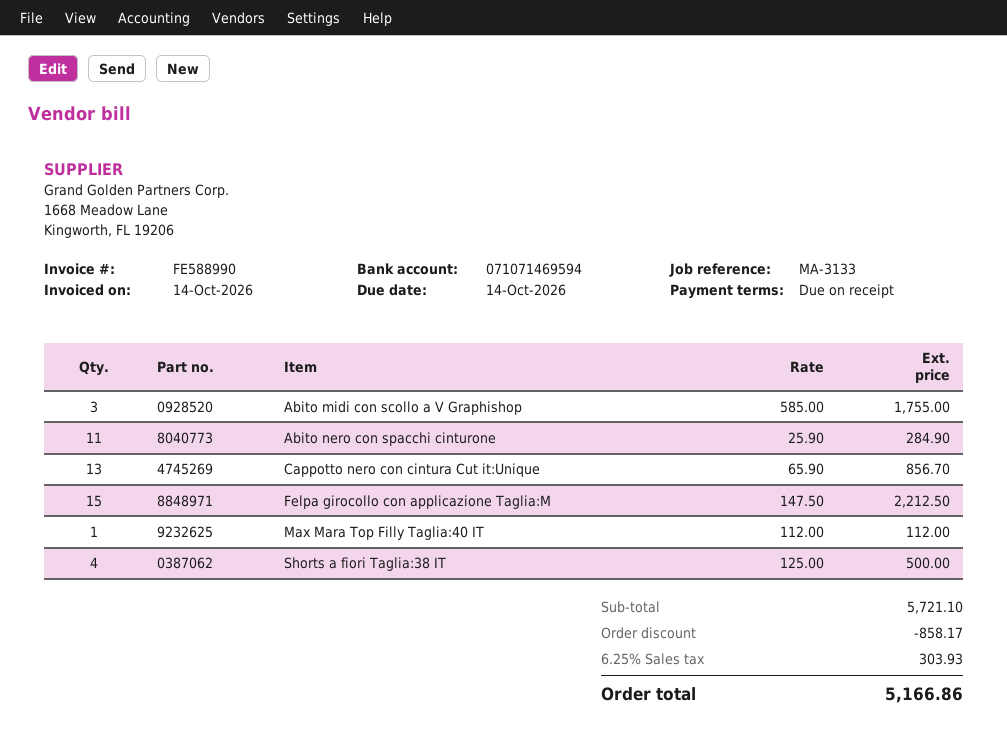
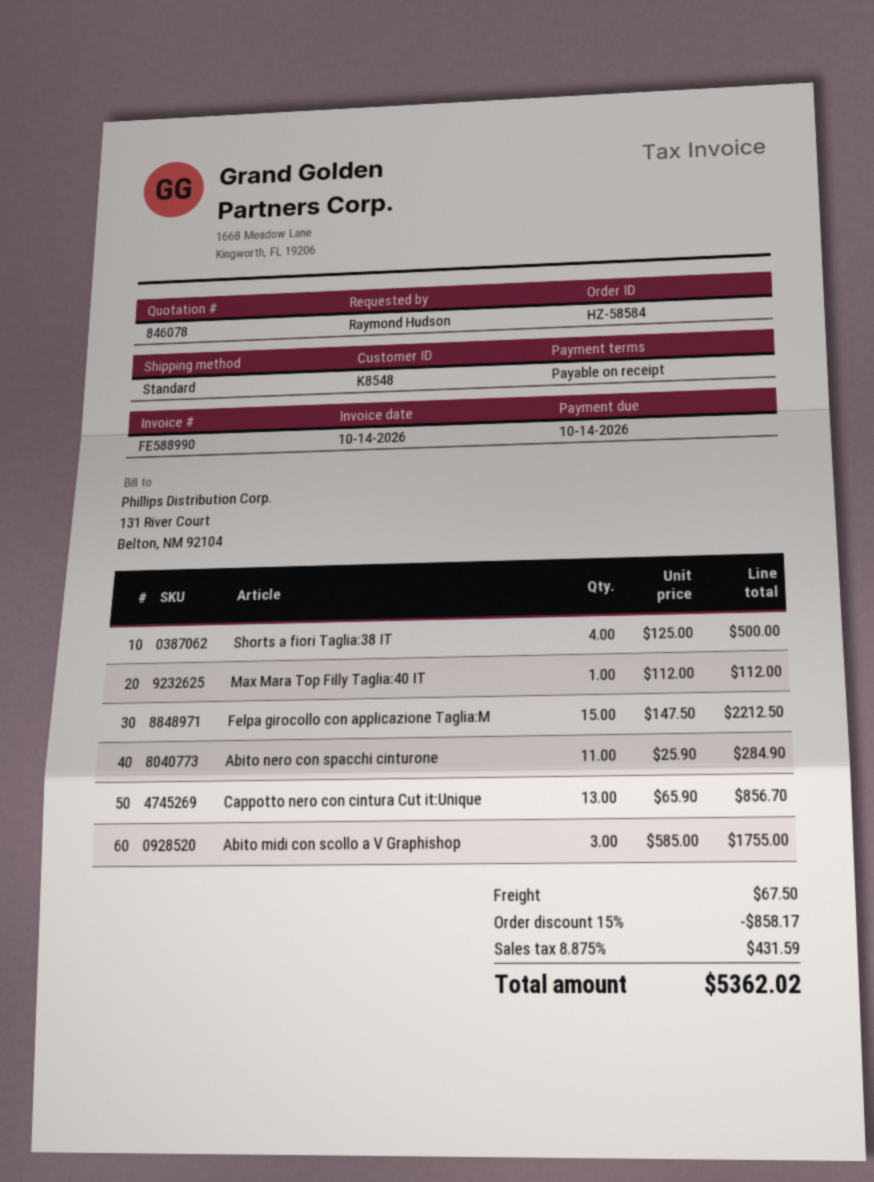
shipping: none -> 67.50
tax: 6.25% = 303.93 -> 8.875% = 431.59
total: 5166.86 -> 5362.02

